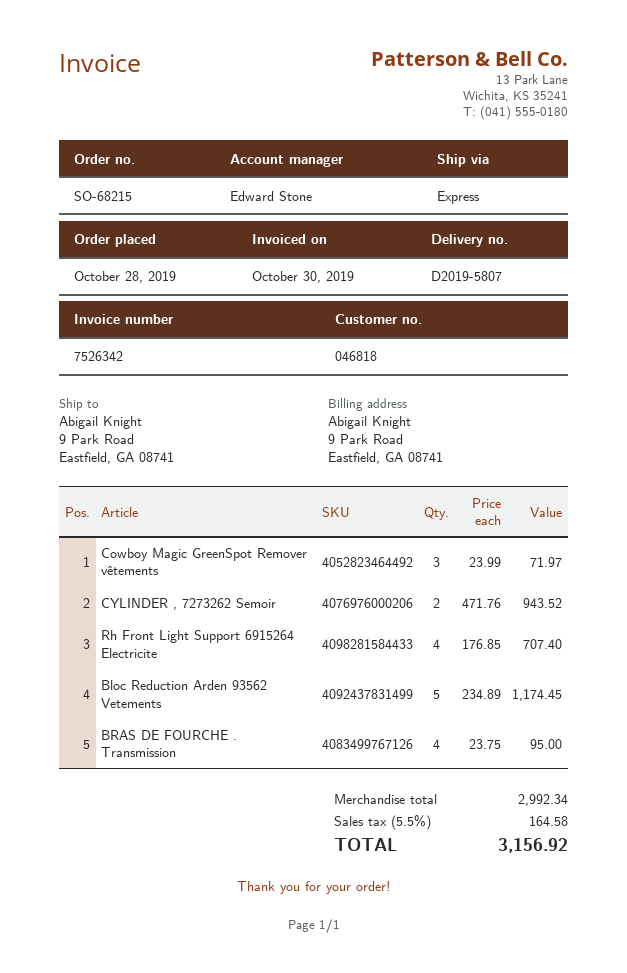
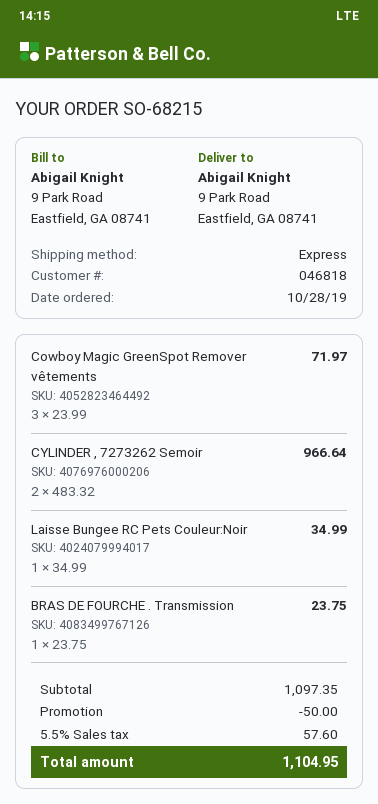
CYLINDER , 7273262 Semoir: 2 x 471.76 = 943.52 -> 2 x 483.32 = 966.64
Rh Front Light Support 6915264 Electricite: 4 x 176.85 = 707.40 -> none
Bloc Reduction Arden 93562 Vetements: 5 x 234.89 = 1174.45 -> none
BRAS DE FOURCHE . Transmission: 4 x 23.75 = 95.00 -> 1 x 23.75 = 23.75
Laisse Bungee RC Pets Couleur:Noir: none -> 1 x 34.99 = 34.99
subtotal: 2992.34 -> 1097.35
discount: none -> 50.00
tax: 5.5% = 164.58 -> 5.5% = 57.60
total: 3156.92 -> 1104.95

